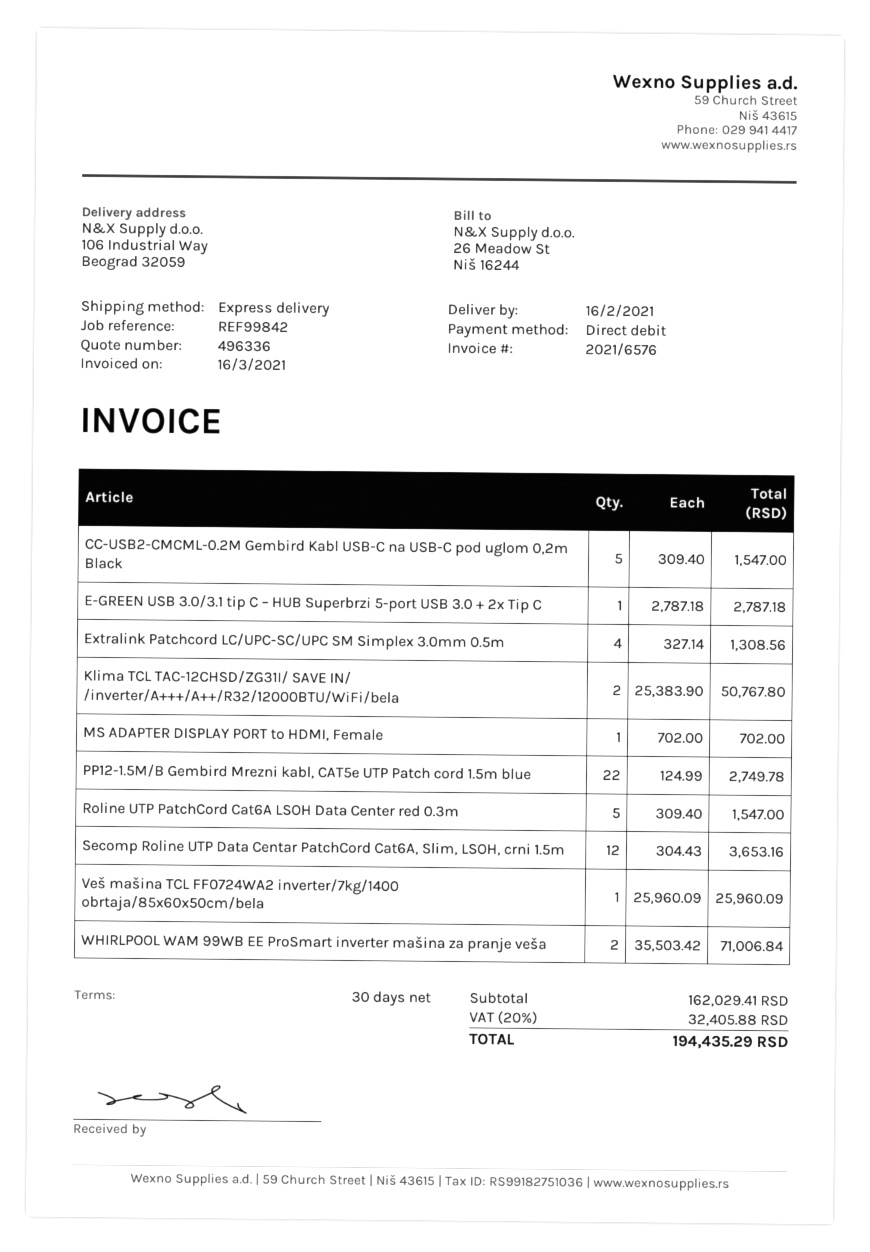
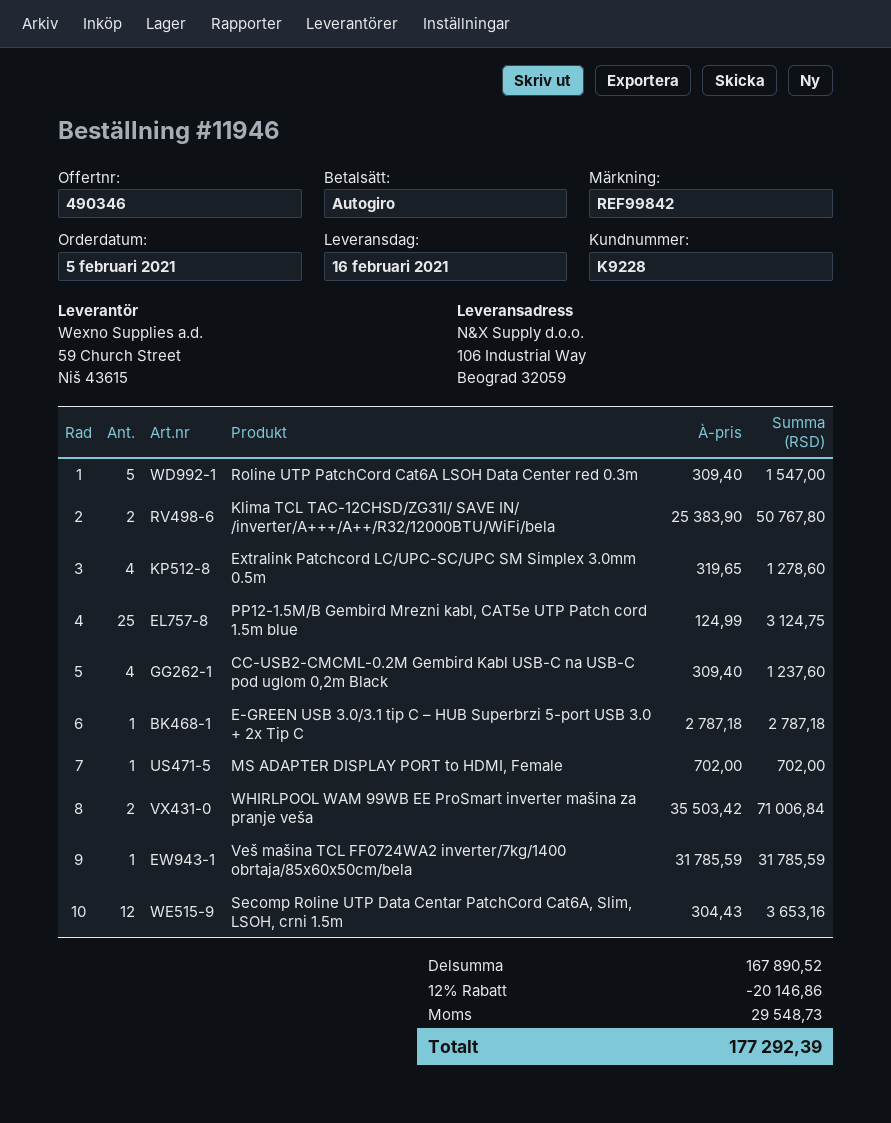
quote number: 496336 -> 490346
CC-USB2-CMCML-0.2M Gembird Kabl USB-C na USB-C pod uglom 0,2m Black: 5 x 309.40 = 1547.00 -> 4 x 309.40 = 1237.60
Extralink Patchcord LC/UPC-SC/UPC SM Simplex 3.0mm 0.5m: 4 x 327.14 = 1308.56 -> 4 x 319.65 = 1278.60
PP12-1.5M/B Gembird Mrezni kabl, CAT5e UTP Patch cord 1.5m blue: 22 x 124.99 = 2749.78 -> 25 x 124.99 = 3124.75
Veš mašina TCL FF0724WA2 inverter/7kg/1400 obrtaja/85x60x50cm/bela: 1 x 25960.09 = 25960.09 -> 1 x 31785.59 = 31785.59
subtotal: 162029.41 -> 167890.52
discount: none -> 12% = 20146.86
tax: 32405.88 -> 29548.73
total: 194435.29 -> 177292.39

